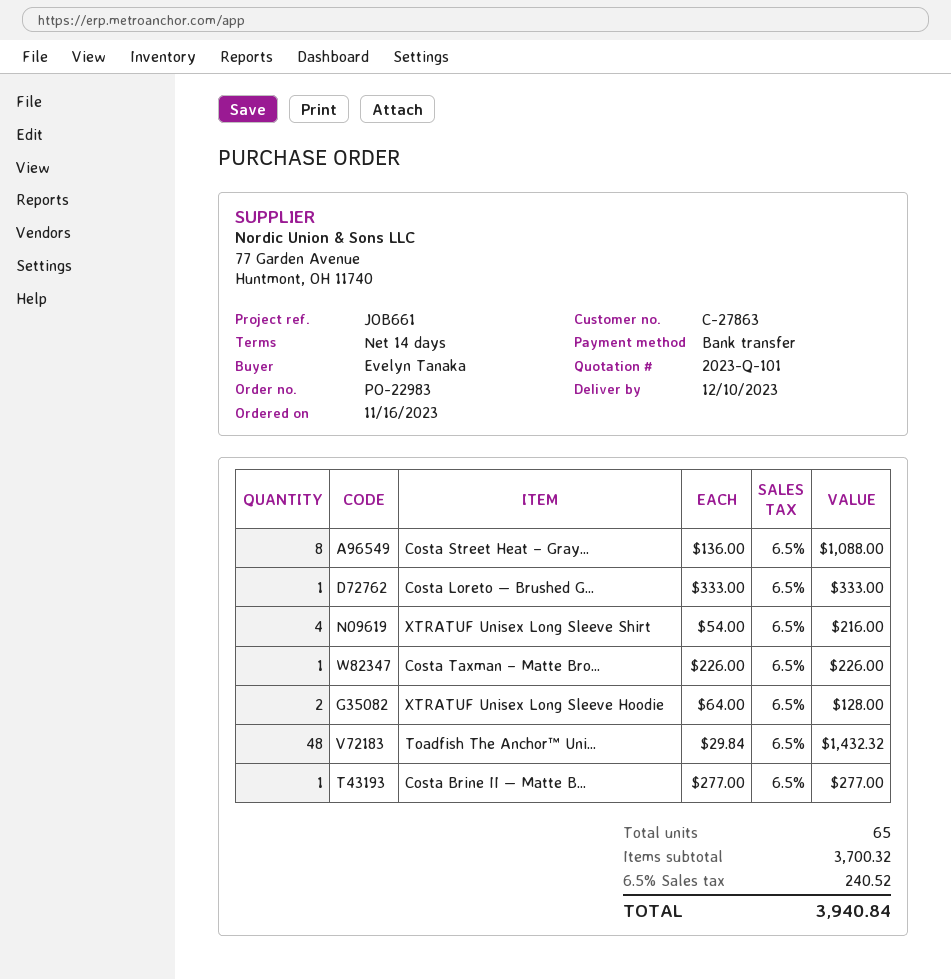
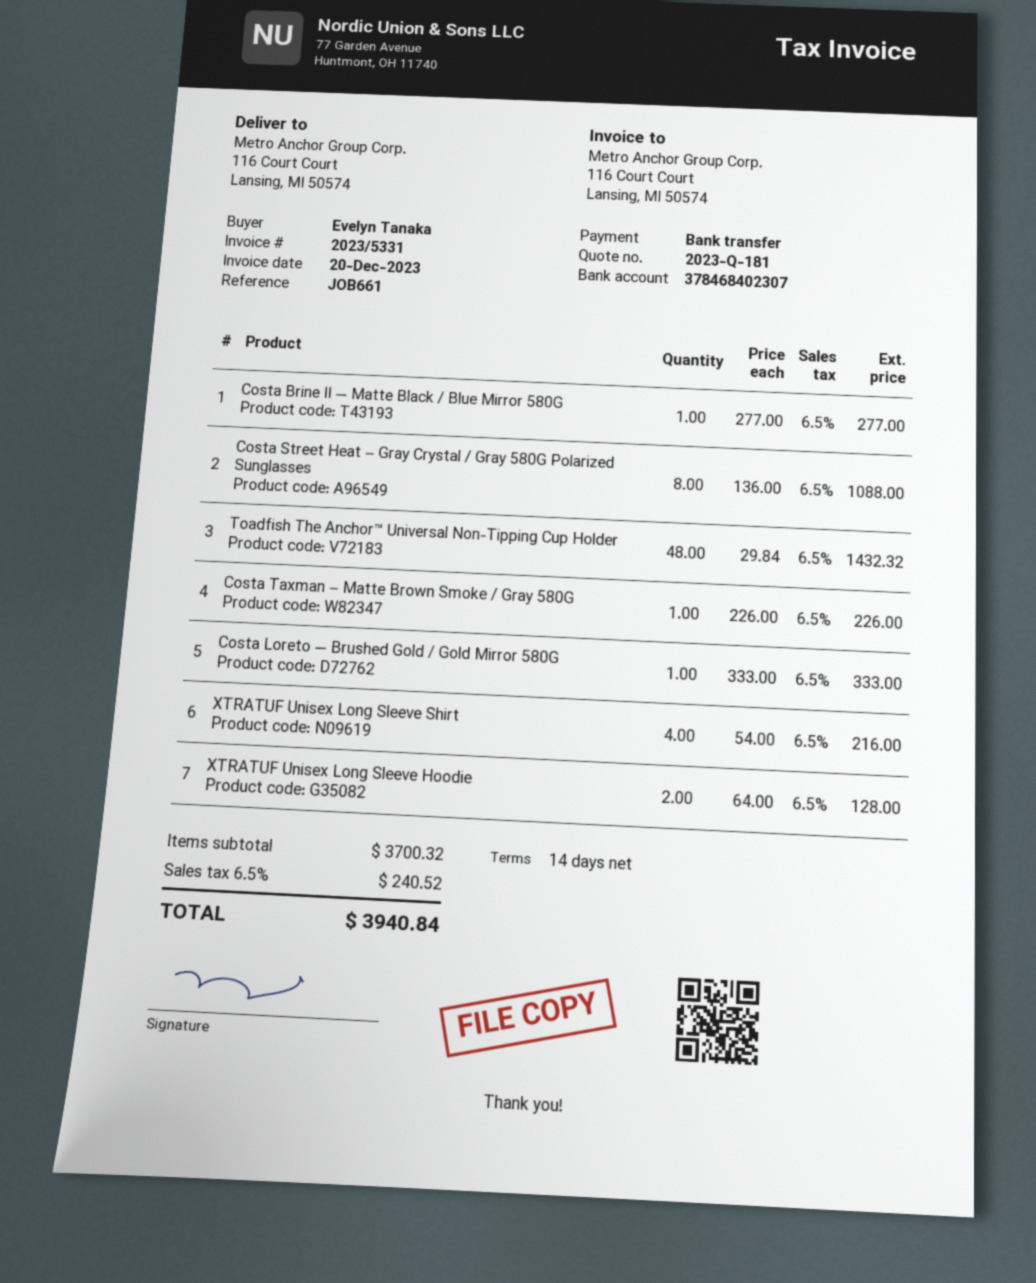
quote number: 2023-Q-101 -> 2023-Q-181

